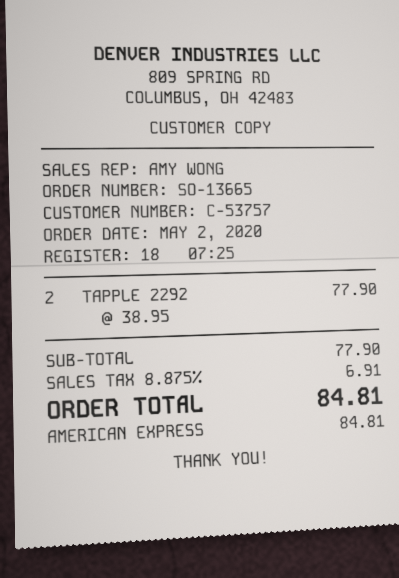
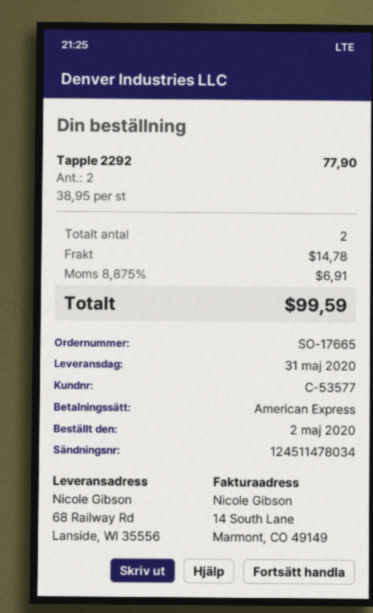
order number: SO-13665 -> SO-17665
customer number: C-53757 -> C-53577
shipping: none -> 14.78
total: 84.81 -> 99.59

